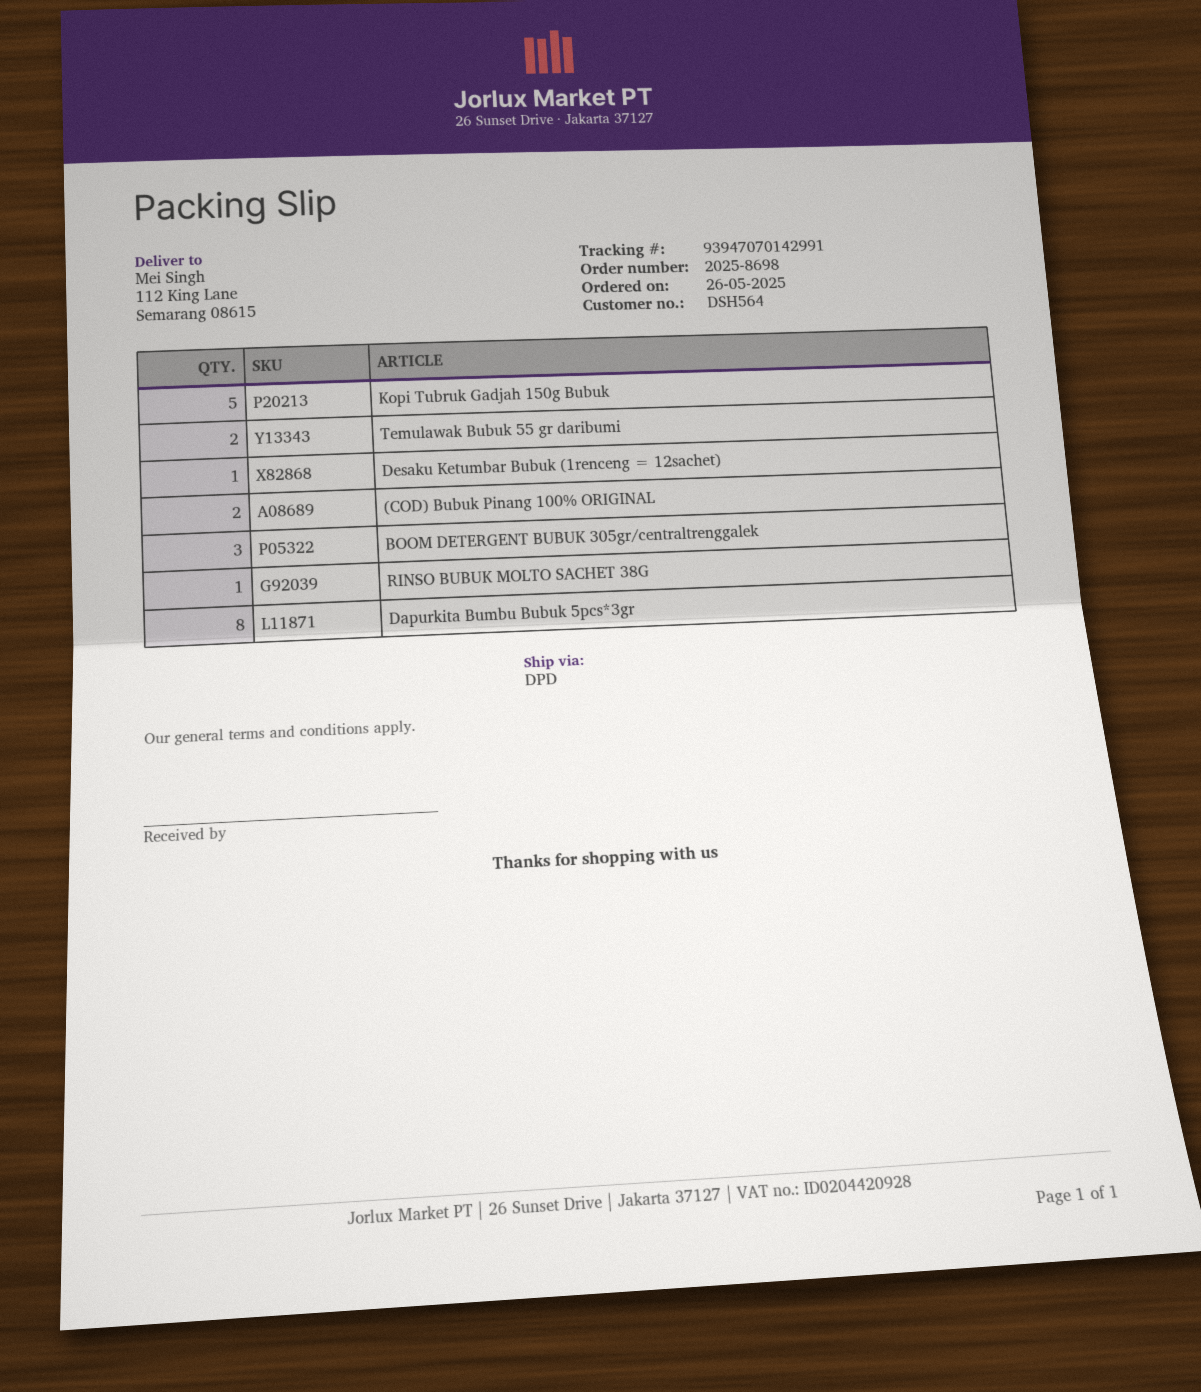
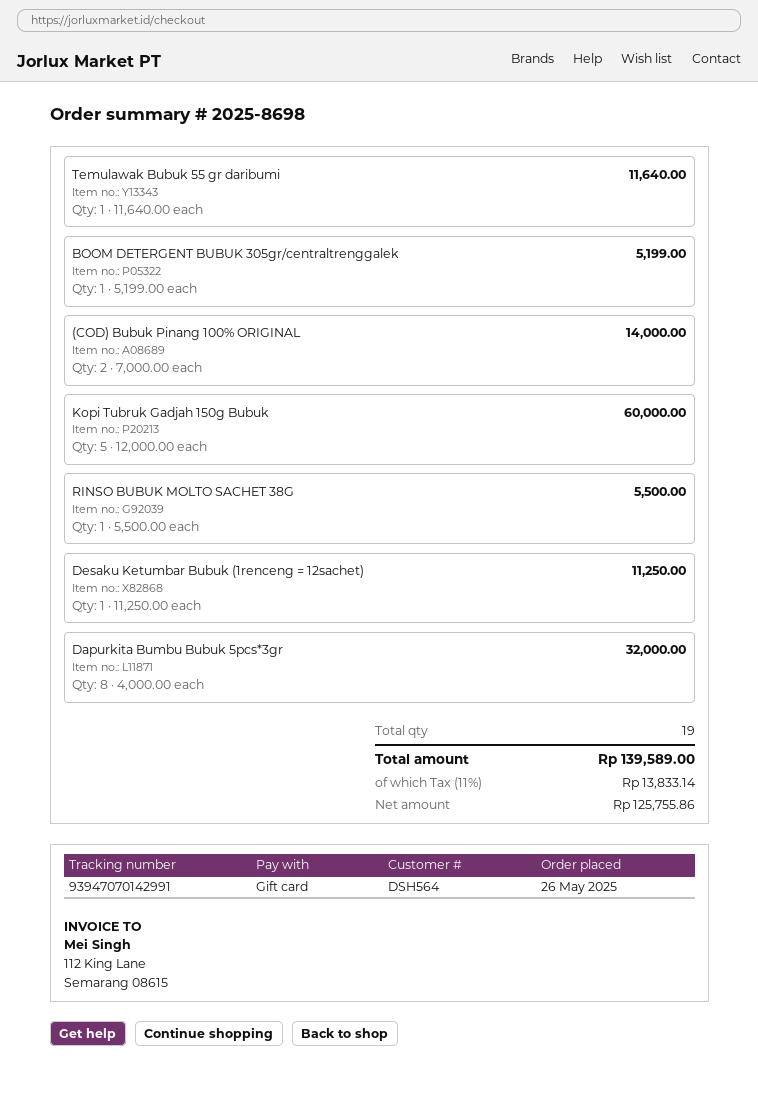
Temulawak Bubuk 55 gr daribumi: 2 -> 1
BOOM DETERGENT BUBUK 305gr/centraltrenggalek: 3 -> 1

